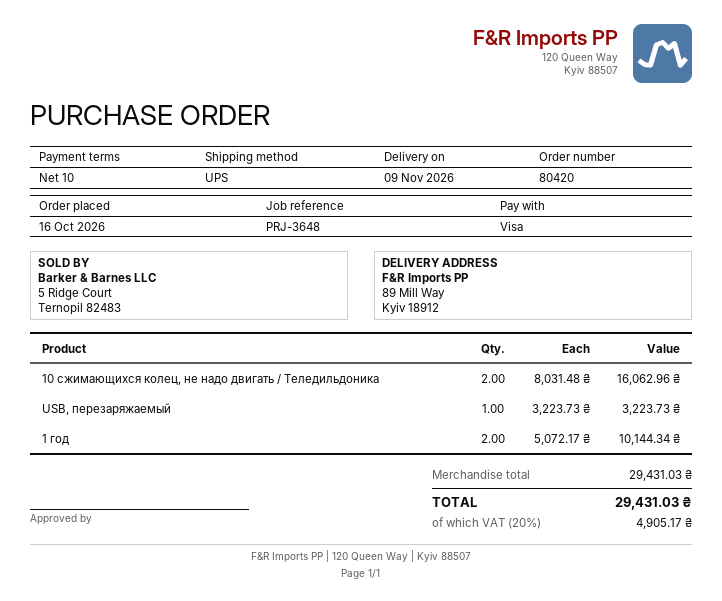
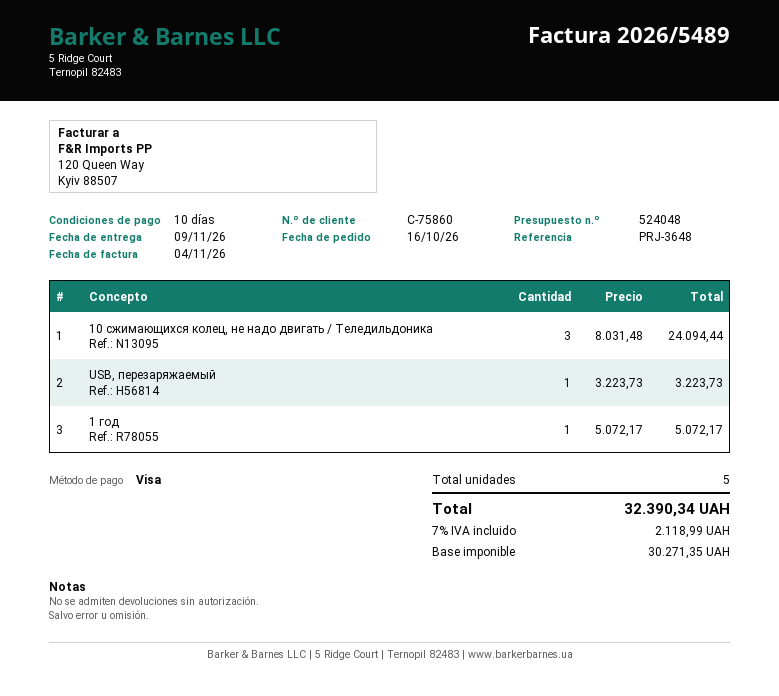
10 сжимающихся колец, не надо двигать / Теледильдоника: 2 x 8031.48 = 16062.96 -> 3 x 8031.48 = 24094.44
1 год: 2 x 5072.17 = 10144.34 -> 1 x 5072.17 = 5072.17
tax: 20% = 4905.17 -> 7% = 2118.99
total: 29431.03 -> 32390.34

